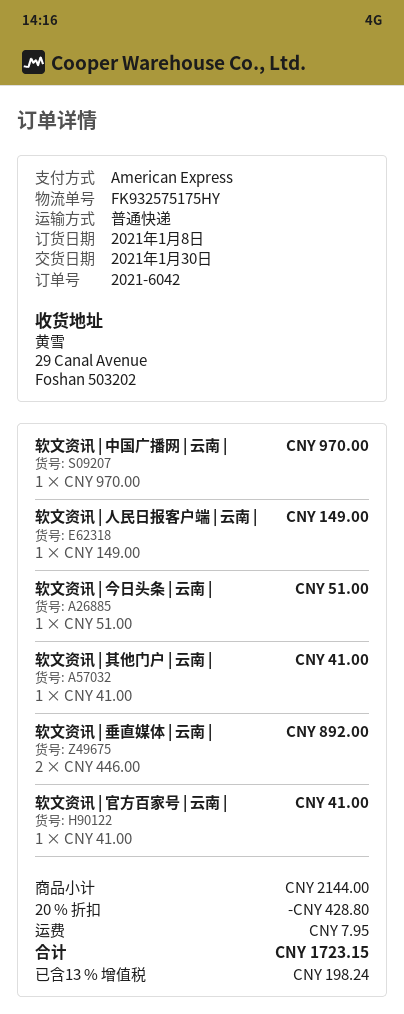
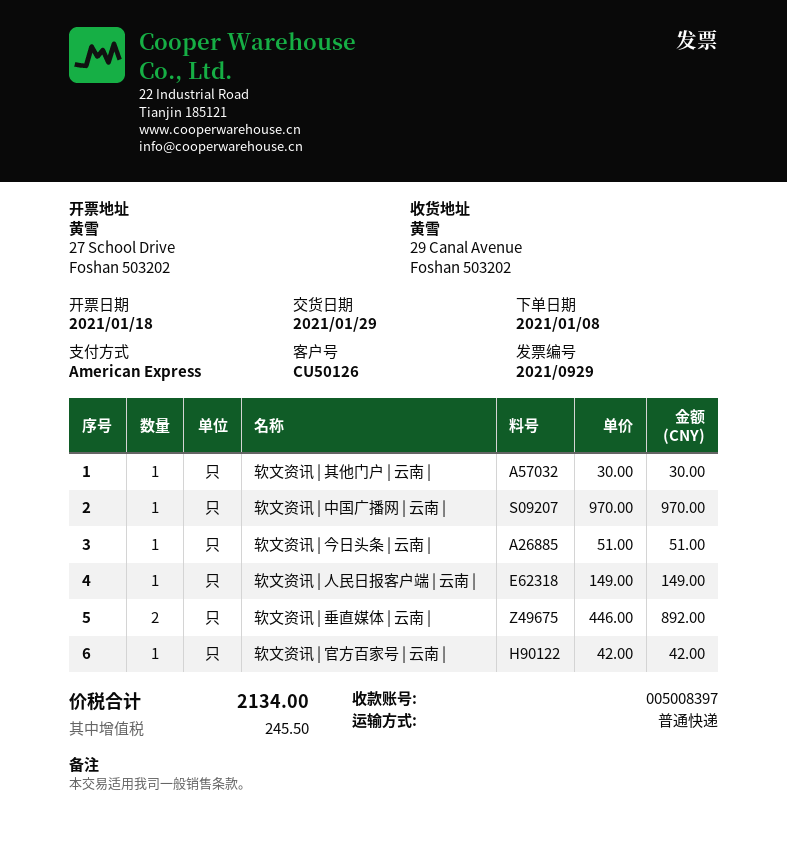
delivery date: 2021-01-30 -> 2021-01-29
软文资讯 | 其他门户 | 云南 |: 1 x 41.00 = 41.00 -> 1 x 30.00 = 30.00
软文资讯 | 官方百家号 | 云南 |: 1 x 41.00 = 41.00 -> 1 x 42.00 = 42.00
discount: 20% = 428.80 -> none
shipping: 7.95 -> none
tax: 198.24 -> 245.50
total: 1723.15 -> 2134.00

